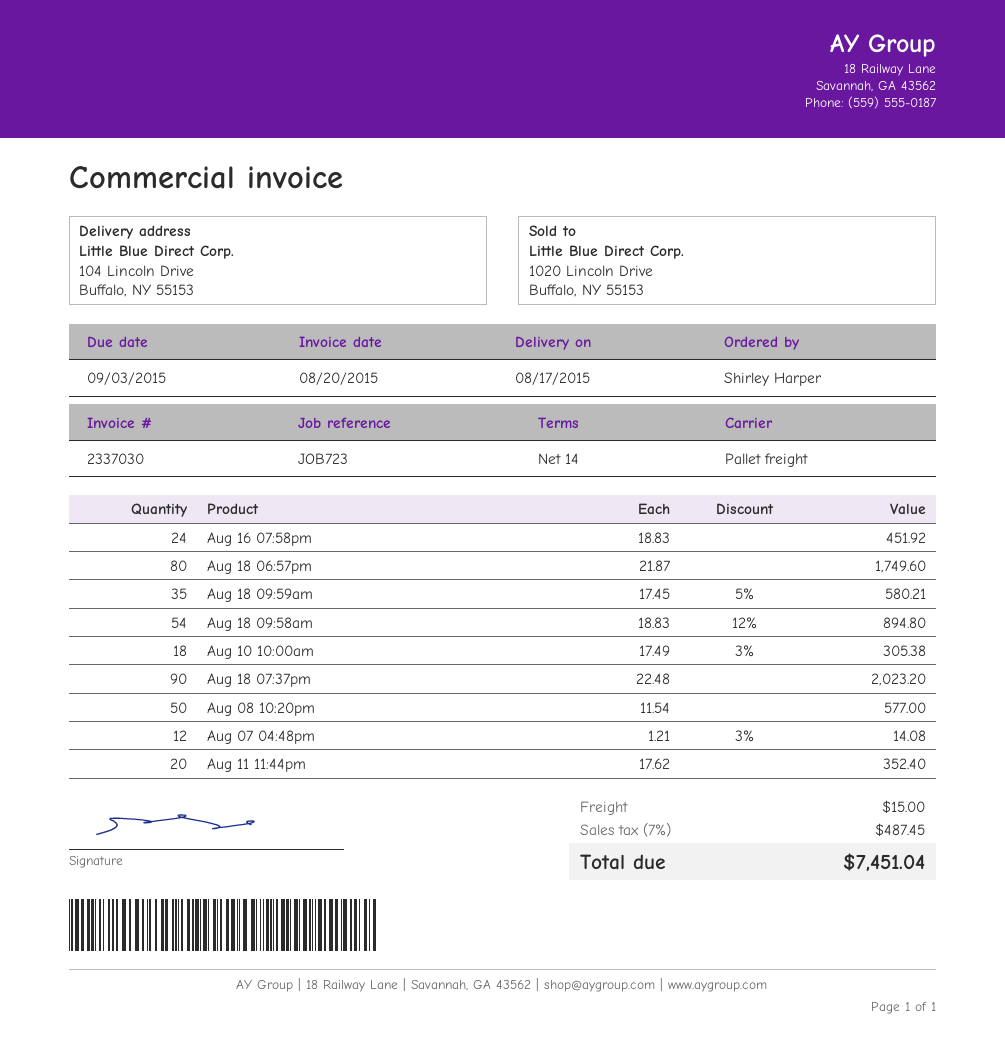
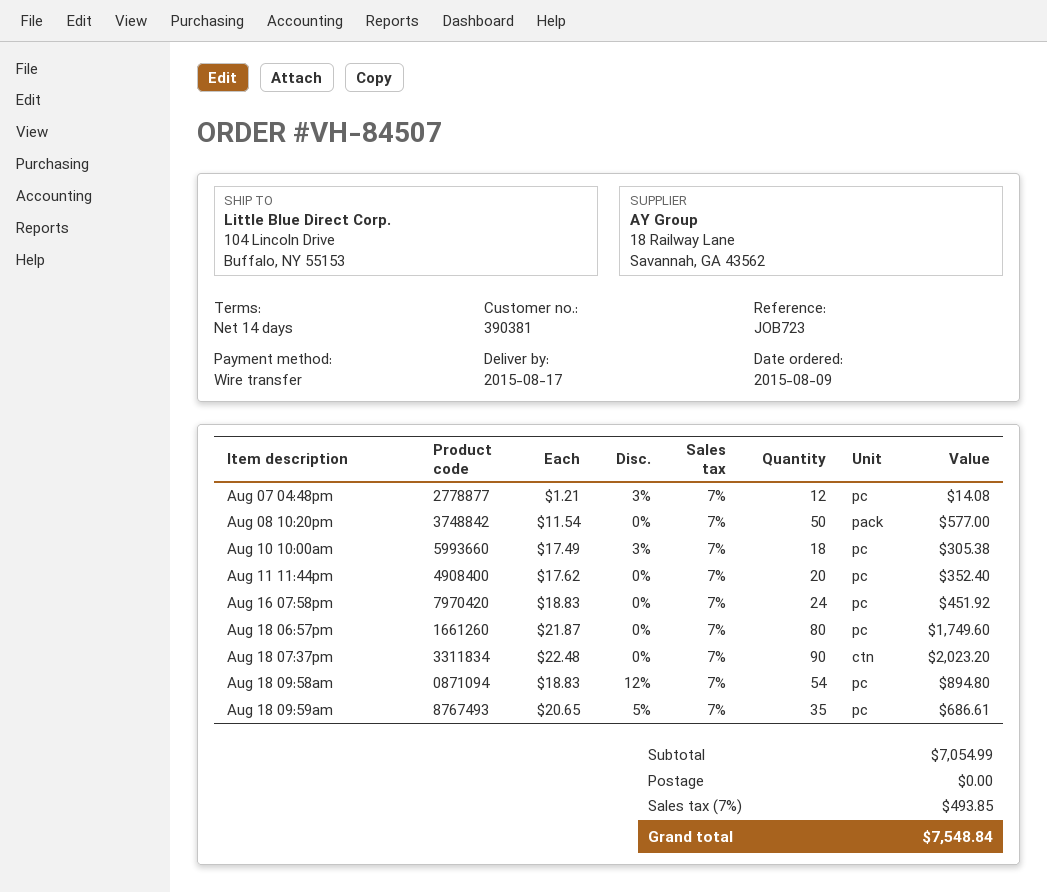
Aug 18 09:59am: 35 x 17.45 - 5% = 580.21 -> 35 x 20.65 - 5% = 686.61
shipping: 15.00 -> 0.00
tax: 7% = 487.45 -> 7% = 493.85
total: 7451.04 -> 7548.84

